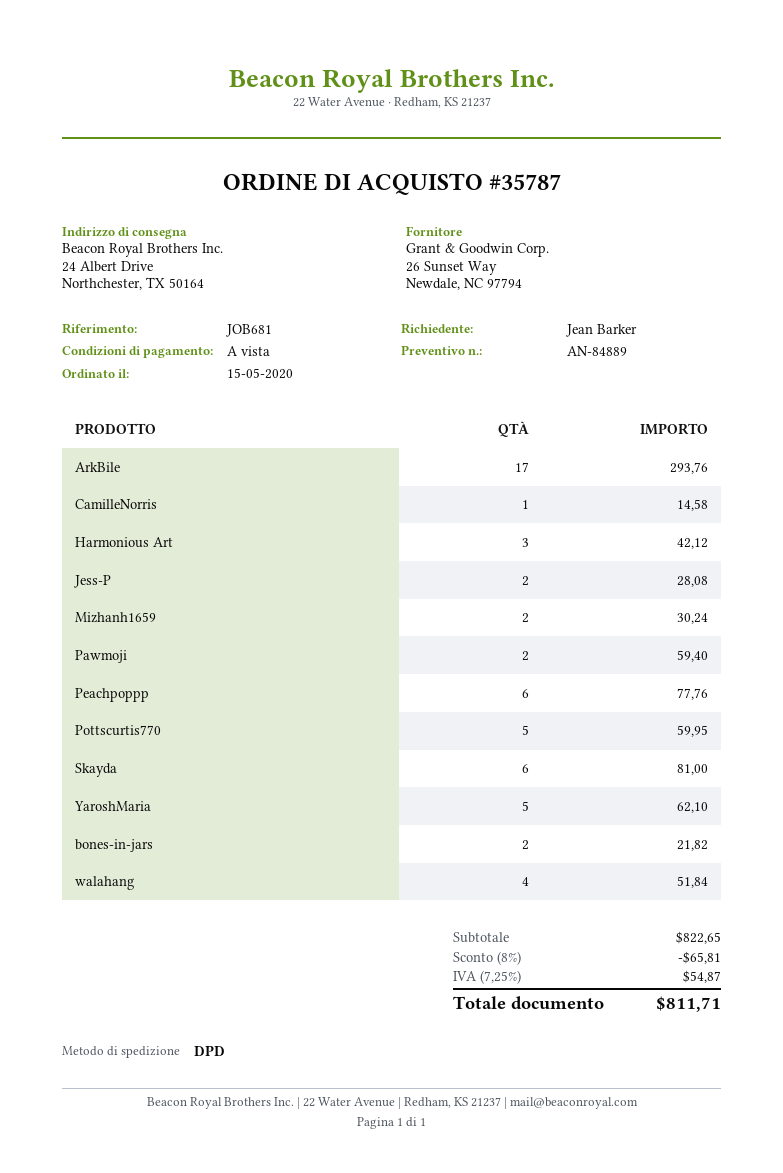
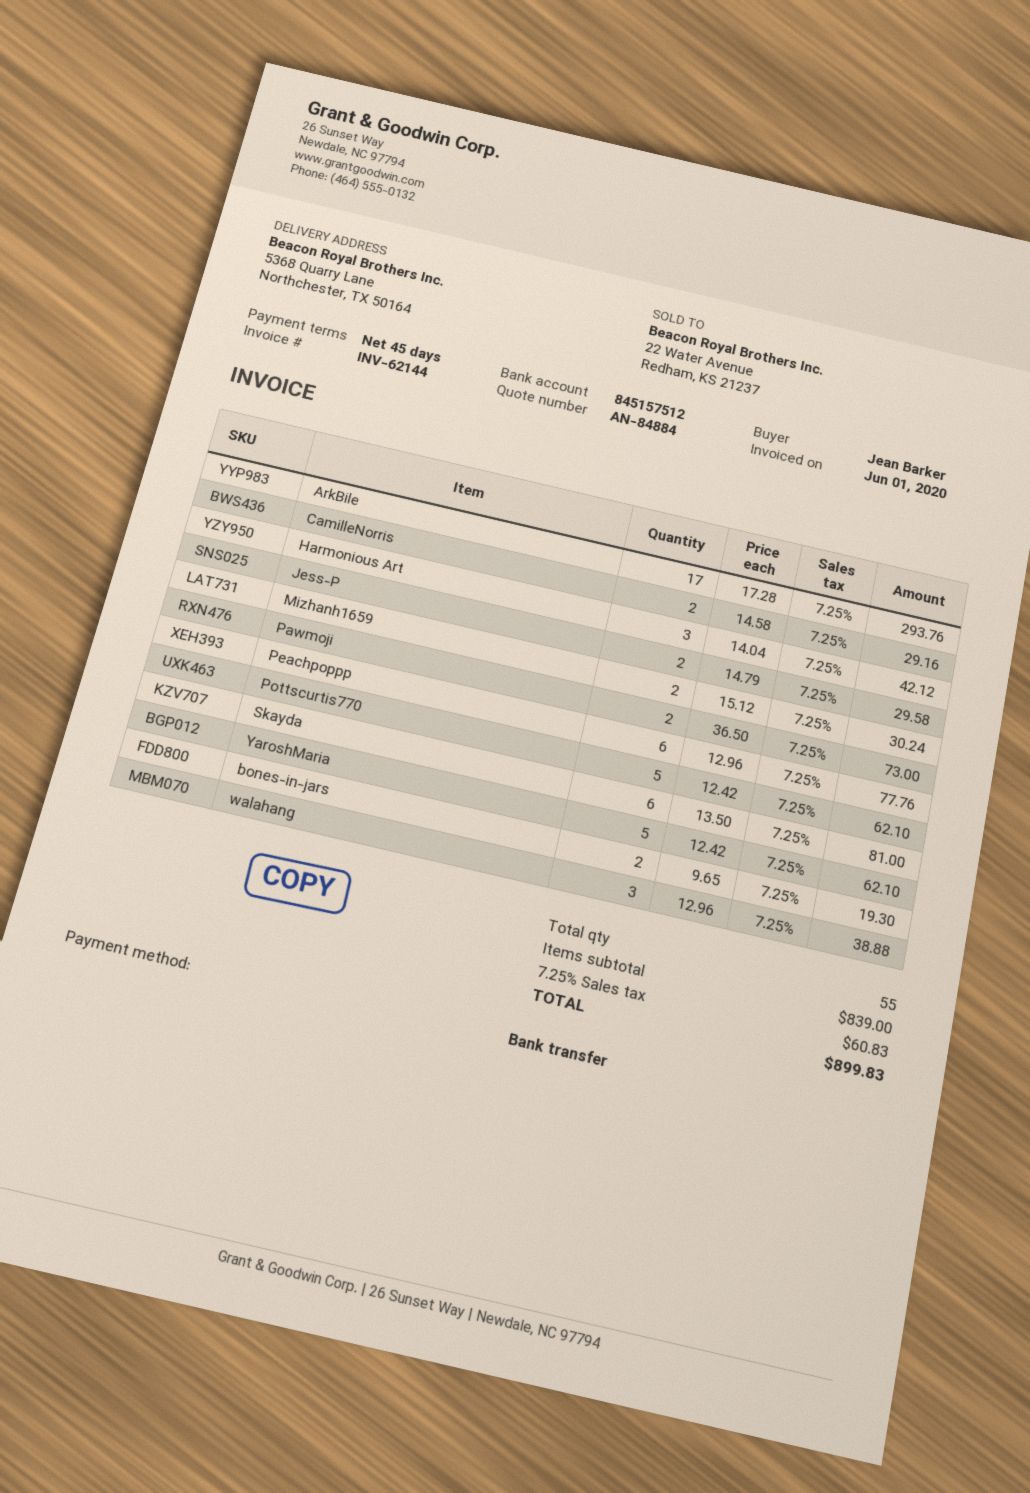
quote number: AN-84889 -> AN-84884
payment terms: on receipt -> 45 days
ship to: 24 Albert Drive, Northchester, TX 50164 -> 5368 Quarry Lane, Northchester, TX 50164
CamilleNorris: 1 for 14.58 -> 2 for 29.16
Jess-P: 2 for 28.08 -> 2 for 29.58
Pawmoji: 2 for 59.40 -> 2 for 73.00
Pottscurtis770: 5 for 59.95 -> 5 for 62.10
bones-in-jars: 2 for 21.82 -> 2 for 19.30
walahang: 4 for 51.84 -> 3 for 38.88
subtotal: 822.65 -> 839.00
discount: 8% = 65.81 -> none
tax: 7.25% = 54.87 -> 7.25% = 60.83
total: 811.71 -> 899.83

